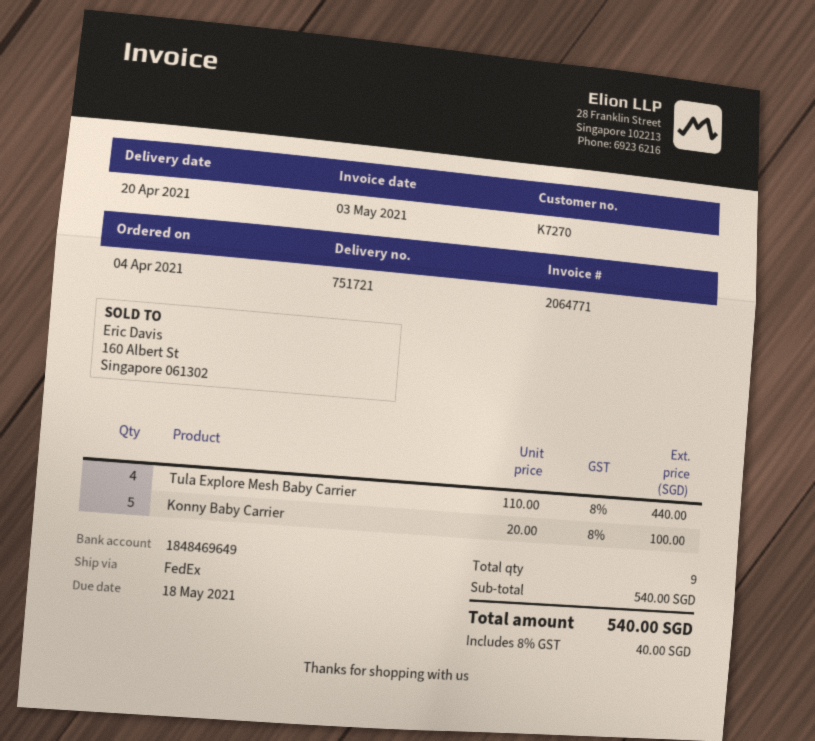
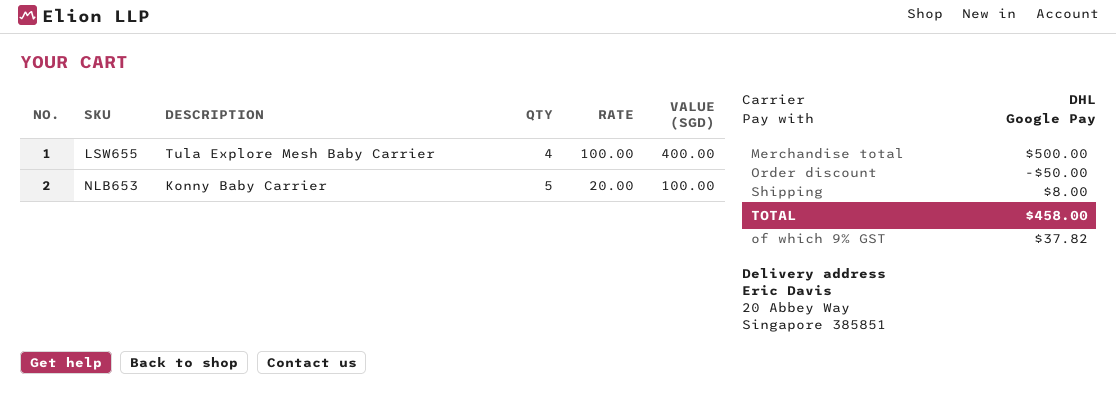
shipping method: FedEx -> DHL
Tula Explore Mesh Baby Carrier: 4 x 110.00 = 440.00 -> 4 x 100.00 = 400.00
subtotal: 540.00 -> 500.00
discount: none -> 50.00
shipping: none -> 8.00
tax: 8% = 40.00 -> 9% = 37.82
total: 540.00 -> 458.00

